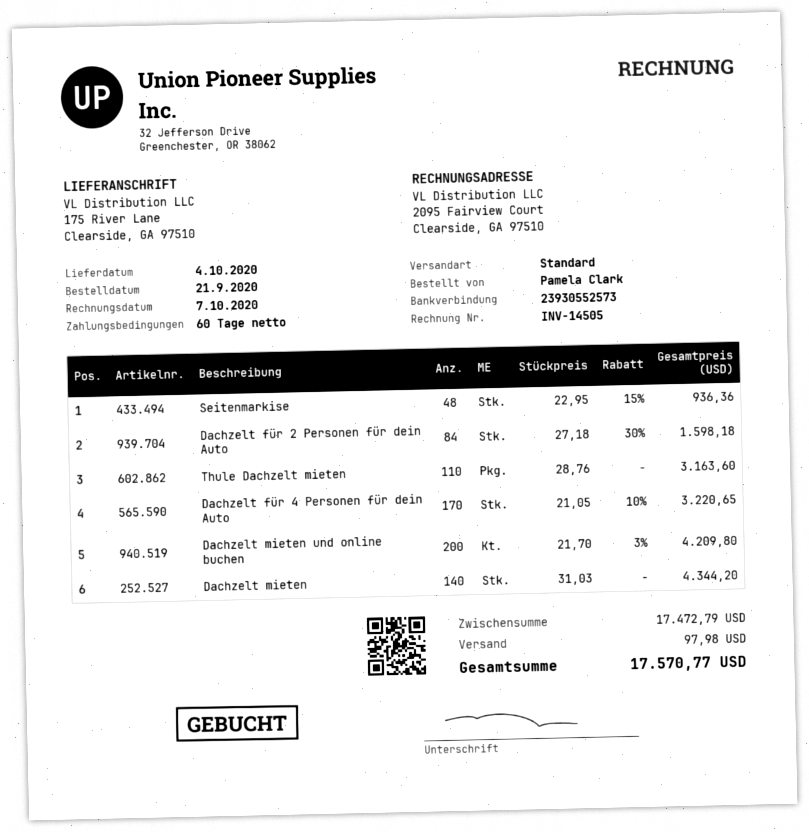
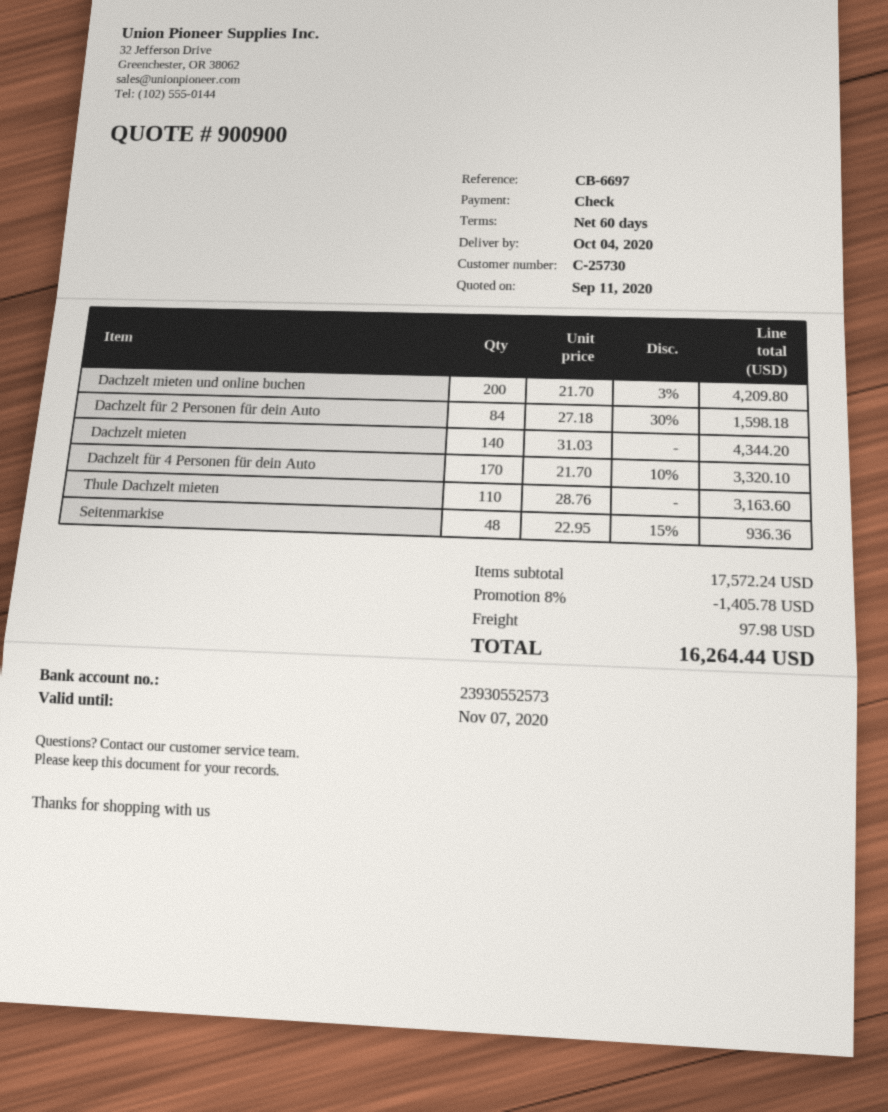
Dachzelt für 4 Personen für dein Auto: 170 x 21.05 - 10% = 3220.65 -> 170 x 21.70 - 10% = 3320.10
subtotal: 17472.79 -> 17572.24
discount: none -> 8% = 1405.78
total: 17570.77 -> 16264.44

